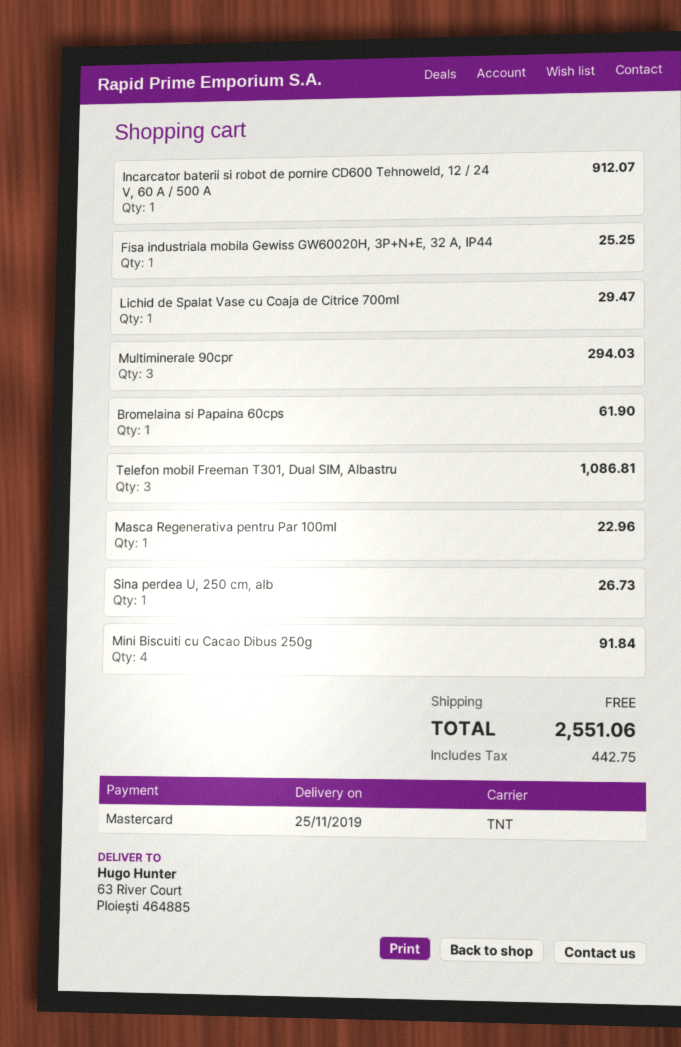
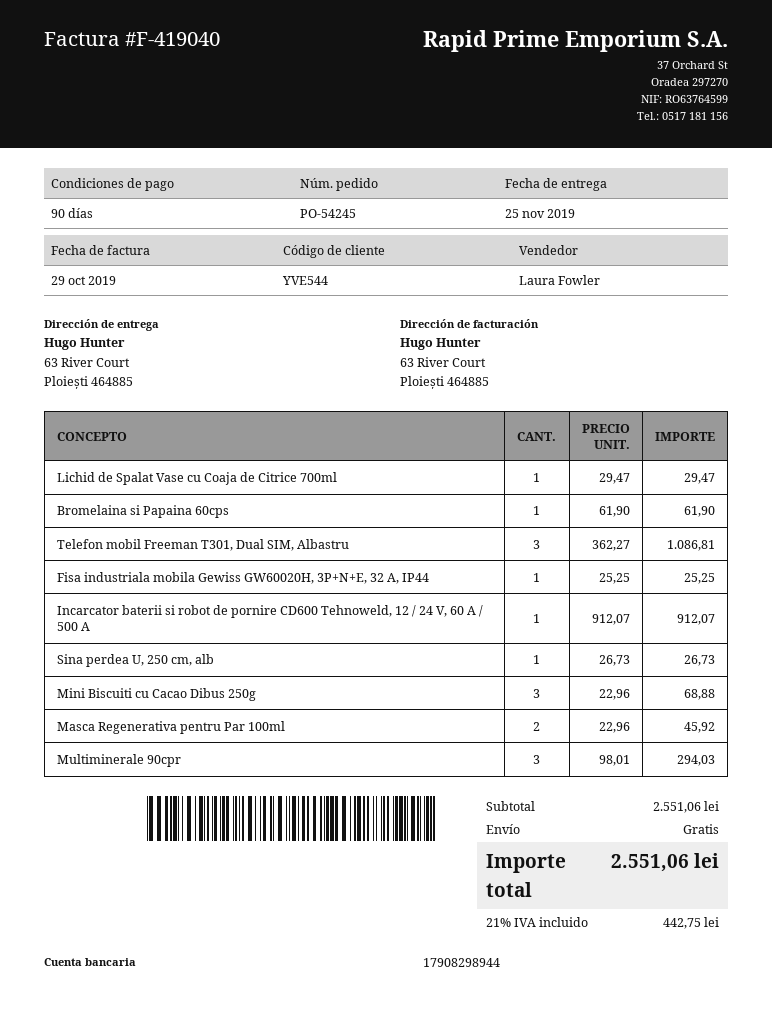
Masca Regenerativa pentru Par 100ml: 1 for 22.96 -> 2 for 45.92
Mini Biscuiti cu Cacao Dibus 250g: 4 for 91.84 -> 3 for 68.88

